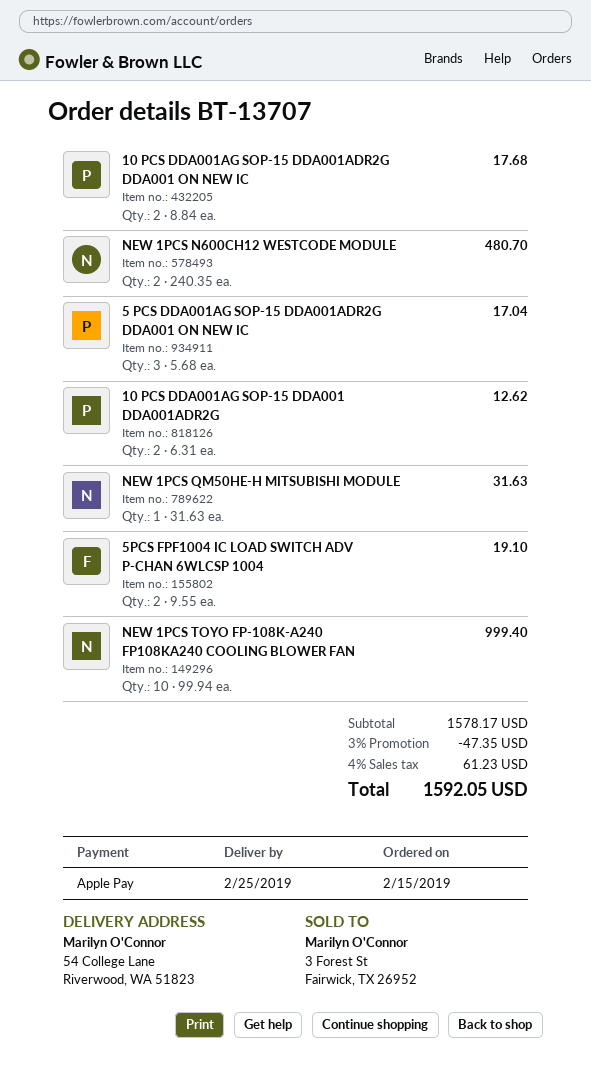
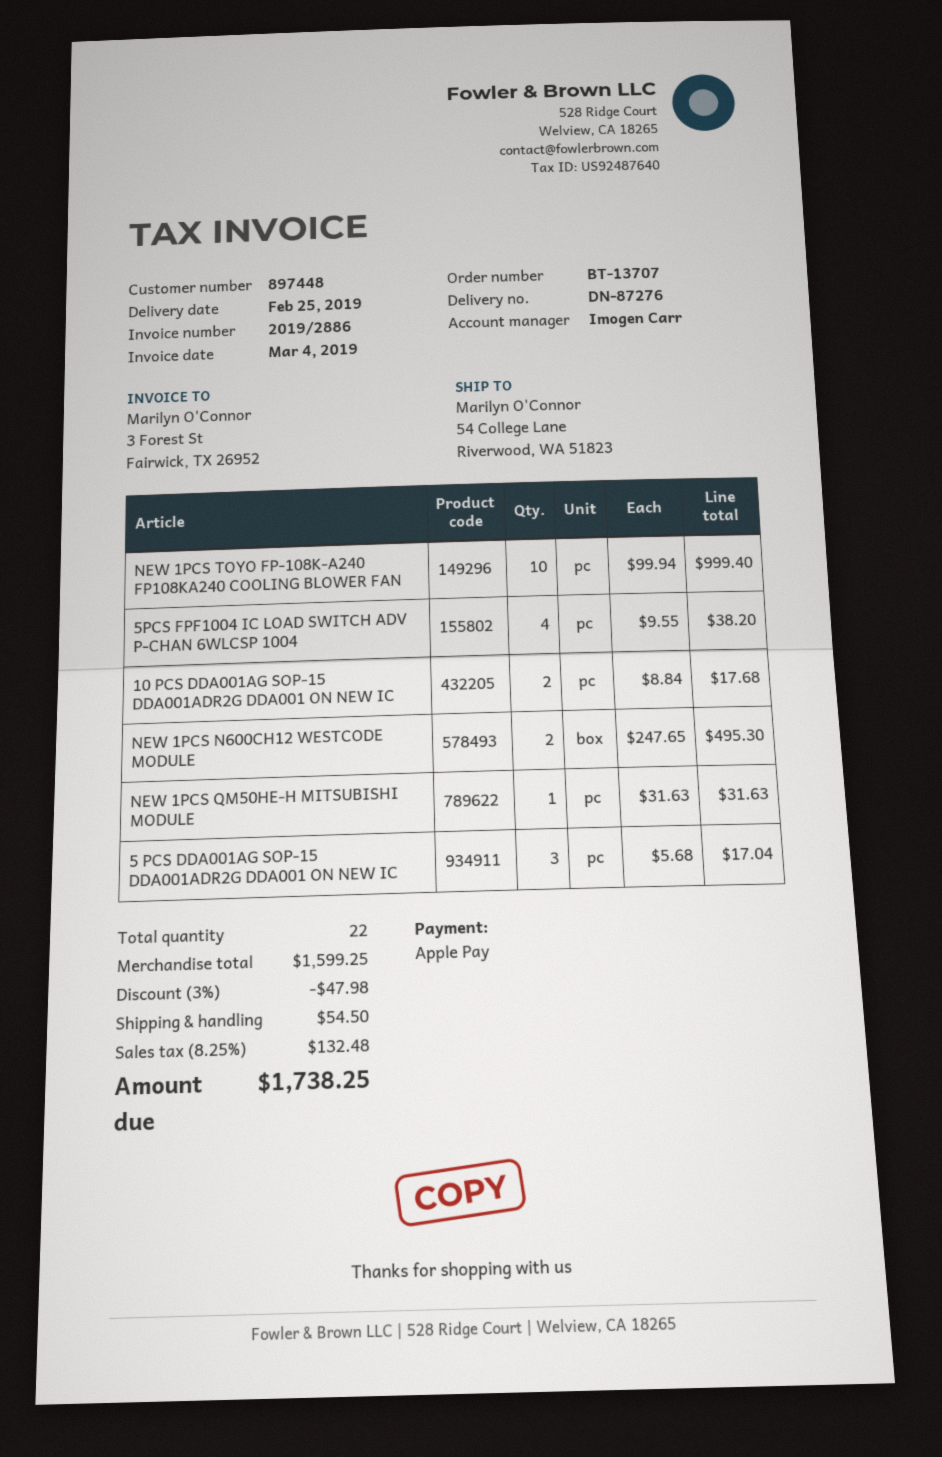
NEW 1PCS N600CH12 WESTCODE MODULE: 2 x 240.35 = 480.70 -> 2 x 247.65 = 495.30
10 PCS DDA001AG SOP-15 DDA001 DDA001ADR2G: 2 x 6.31 = 12.62 -> none
5PCS FPF1004 IC LOAD SWITCH ADV P-CHAN 6WLCSP 1004: 2 x 9.55 = 19.10 -> 4 x 9.55 = 38.20
subtotal: 1578.17 -> 1599.25
discount: 3% = 47.35 -> 3% = 47.98
shipping: none -> 54.50
tax: 4% = 61.23 -> 8.25% = 132.48
total: 1592.05 -> 1738.25

